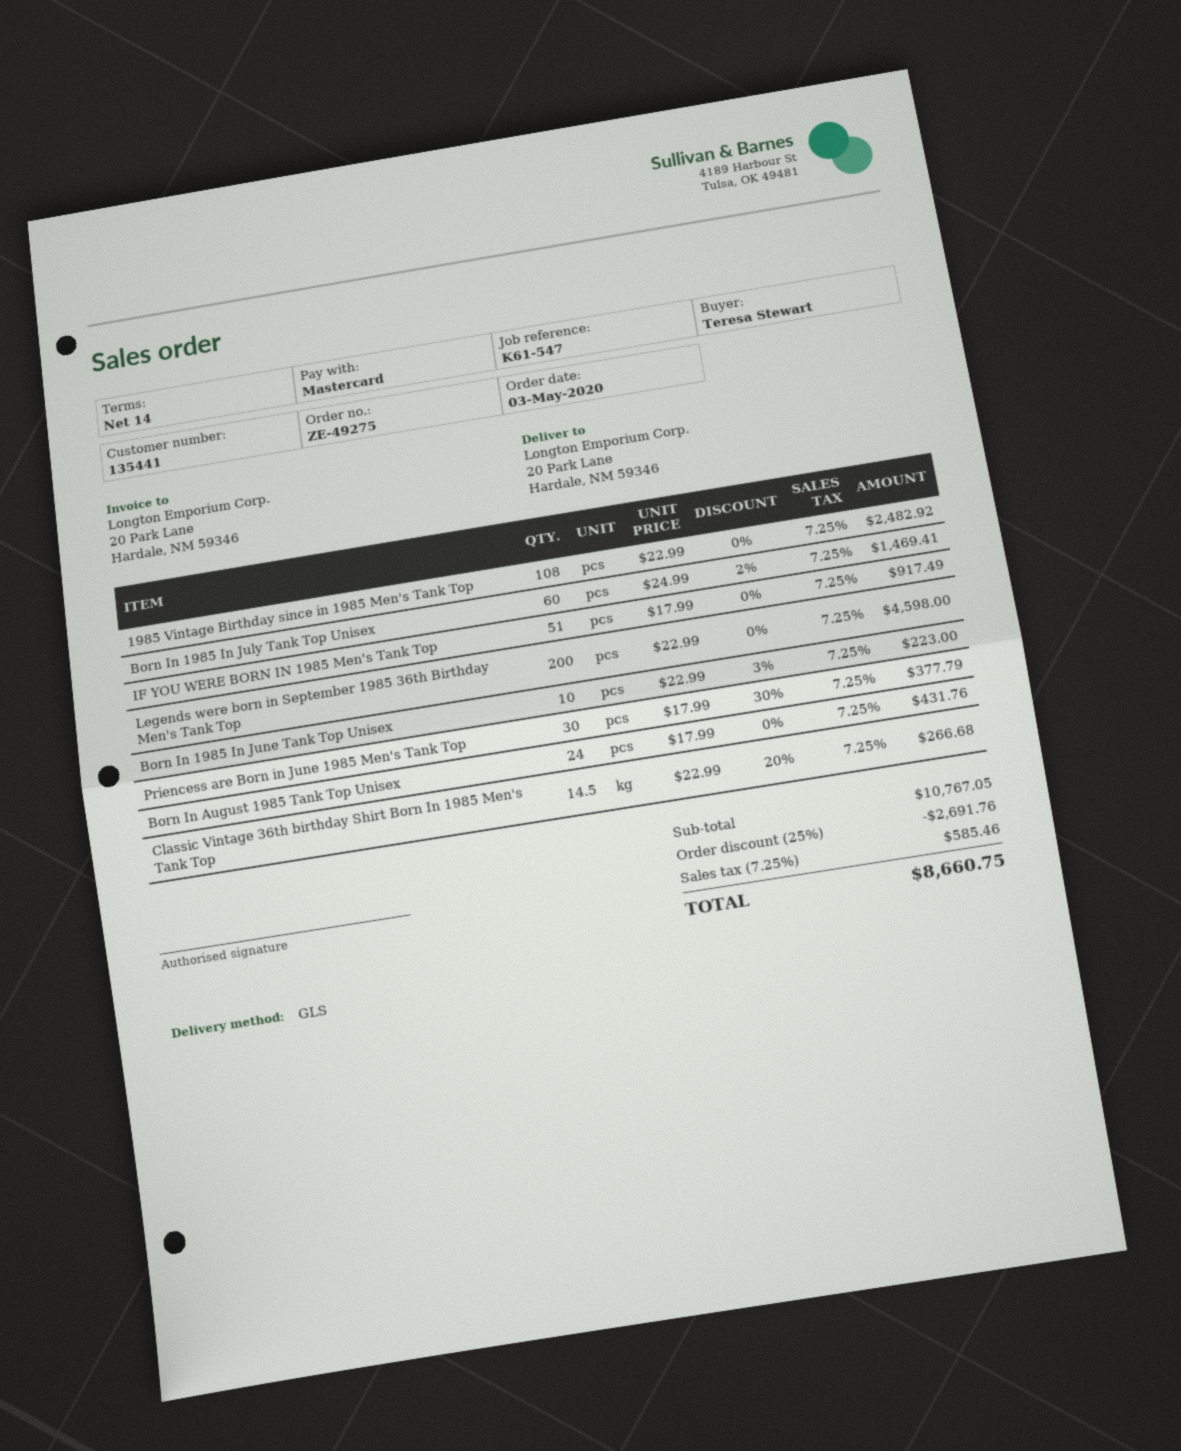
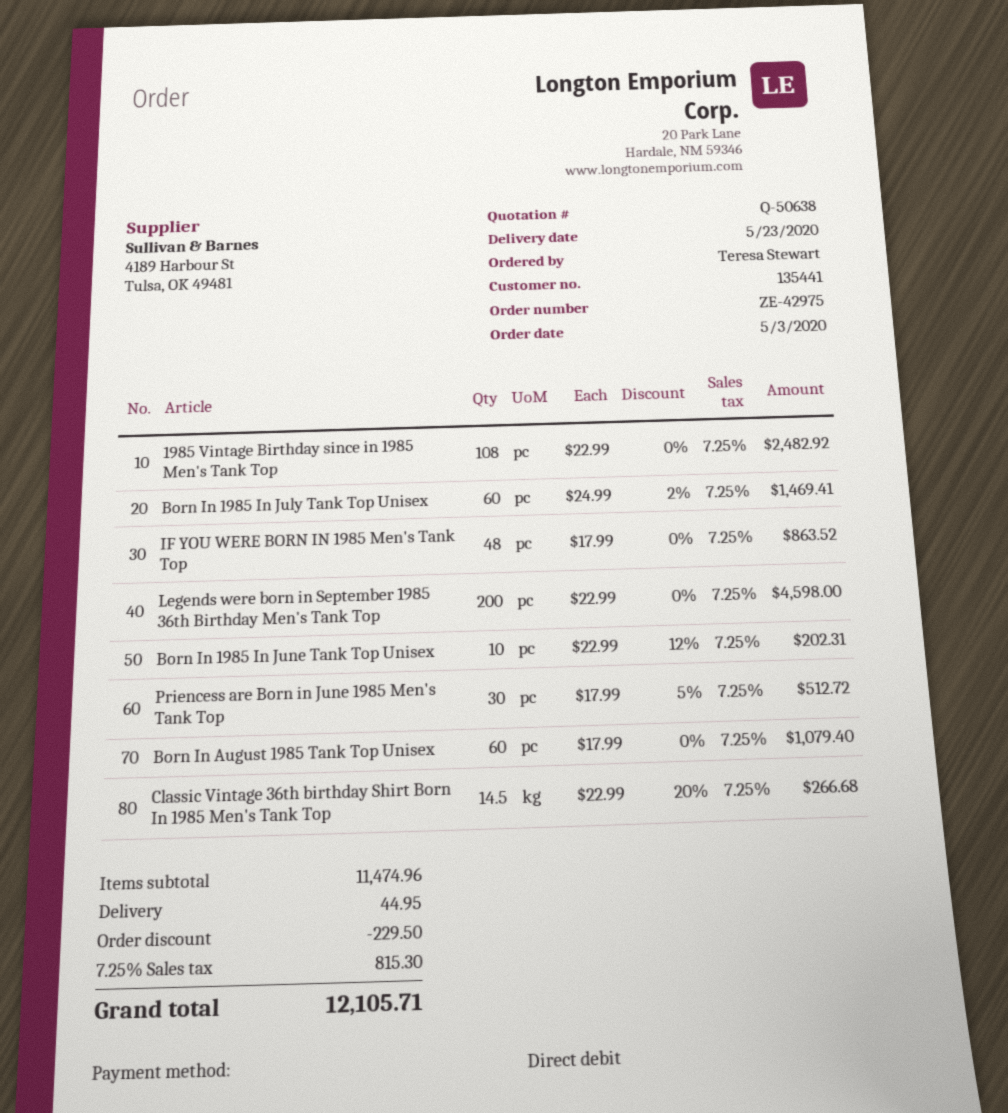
order number: ZE-49275 -> ZE-42975
payment method: Mastercard -> direct debit
IF YOU WERE BORN IN 1985 Men's Tank Top: 51 x 17.99 = 917.49 -> 48 x 17.99 = 863.52
Born In 1985 In June Tank Top Unisex: 10 x 22.99 - 3% = 223.00 -> 10 x 22.99 - 12% = 202.31
Priencess are Born in June 1985 Men's Tank Top: 30 x 17.99 - 30% = 377.79 -> 30 x 17.99 - 5% = 512.72
Born In August 1985 Tank Top Unisex: 24 x 17.99 = 431.76 -> 60 x 17.99 = 1079.40
subtotal: 10767.05 -> 11474.96
discount: 2691.76 -> 229.50
shipping: none -> 44.95
tax: 7.25% = 585.46 -> 7.25% = 815.30
total: 8660.75 -> 12105.71

